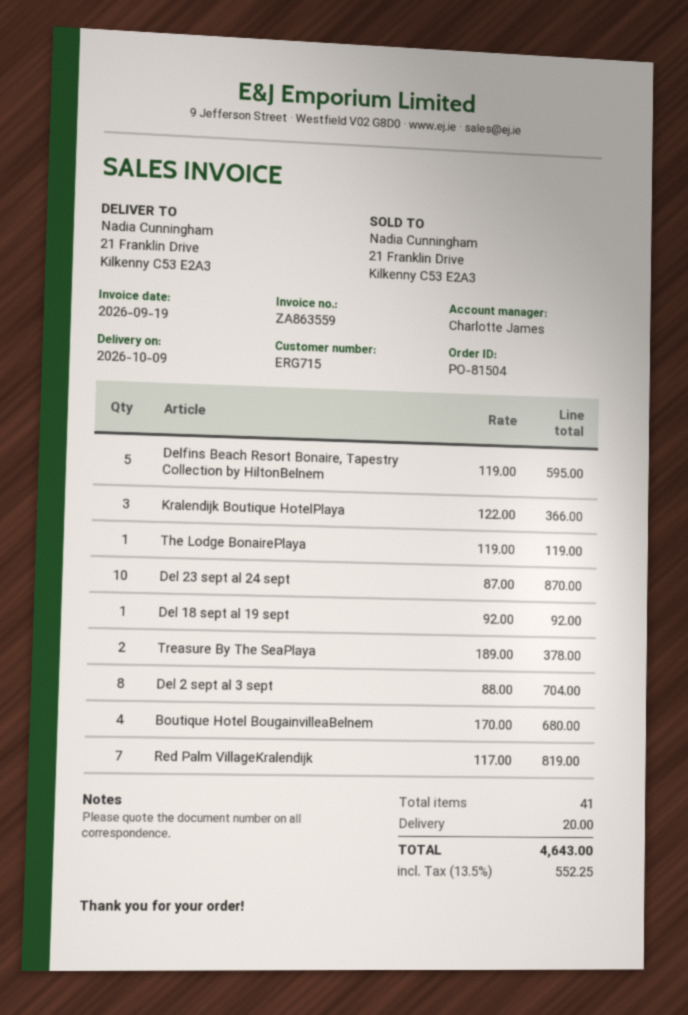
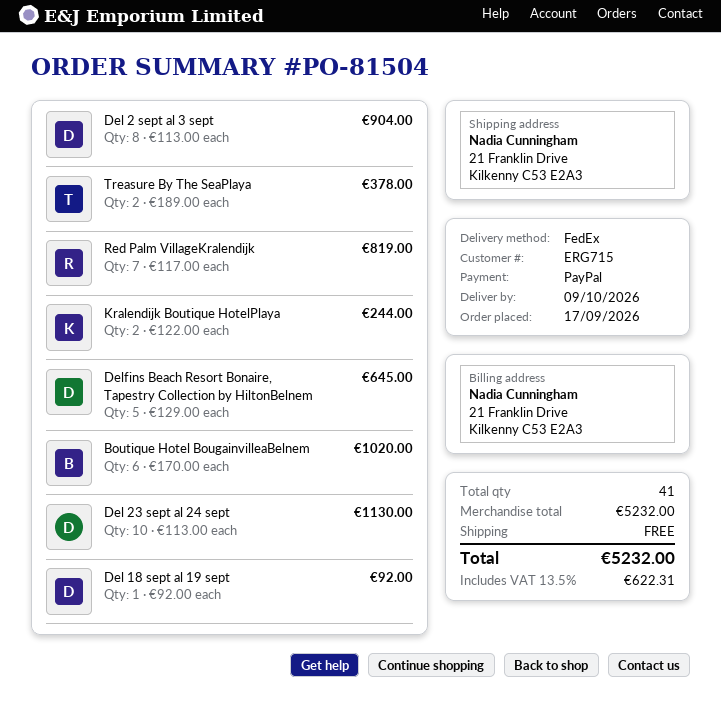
Delfins Beach Resort Bonaire, Tapestry Collection by HiltonBelnem: 5 x 119.00 = 595.00 -> 5 x 129.00 = 645.00
Kralendijk Boutique HotelPlaya: 3 x 122.00 = 366.00 -> 2 x 122.00 = 244.00
The Lodge BonairePlaya: 1 x 119.00 = 119.00 -> none
Del 23 sept al 24 sept: 10 x 87.00 = 870.00 -> 10 x 113.00 = 1130.00
Del 2 sept al 3 sept: 8 x 88.00 = 704.00 -> 8 x 113.00 = 904.00
Boutique Hotel BougainvilleaBelnem: 4 x 170.00 = 680.00 -> 6 x 170.00 = 1020.00
shipping: 20.00 -> 0.00
tax: 13.5% = 552.25 -> 13.5% = 622.31
total: 4643.00 -> 5232.00

